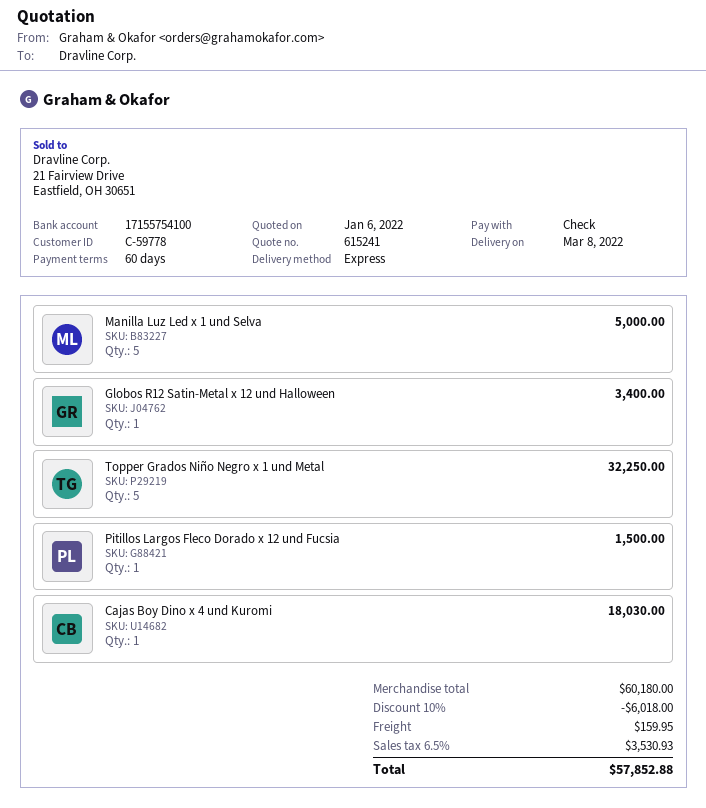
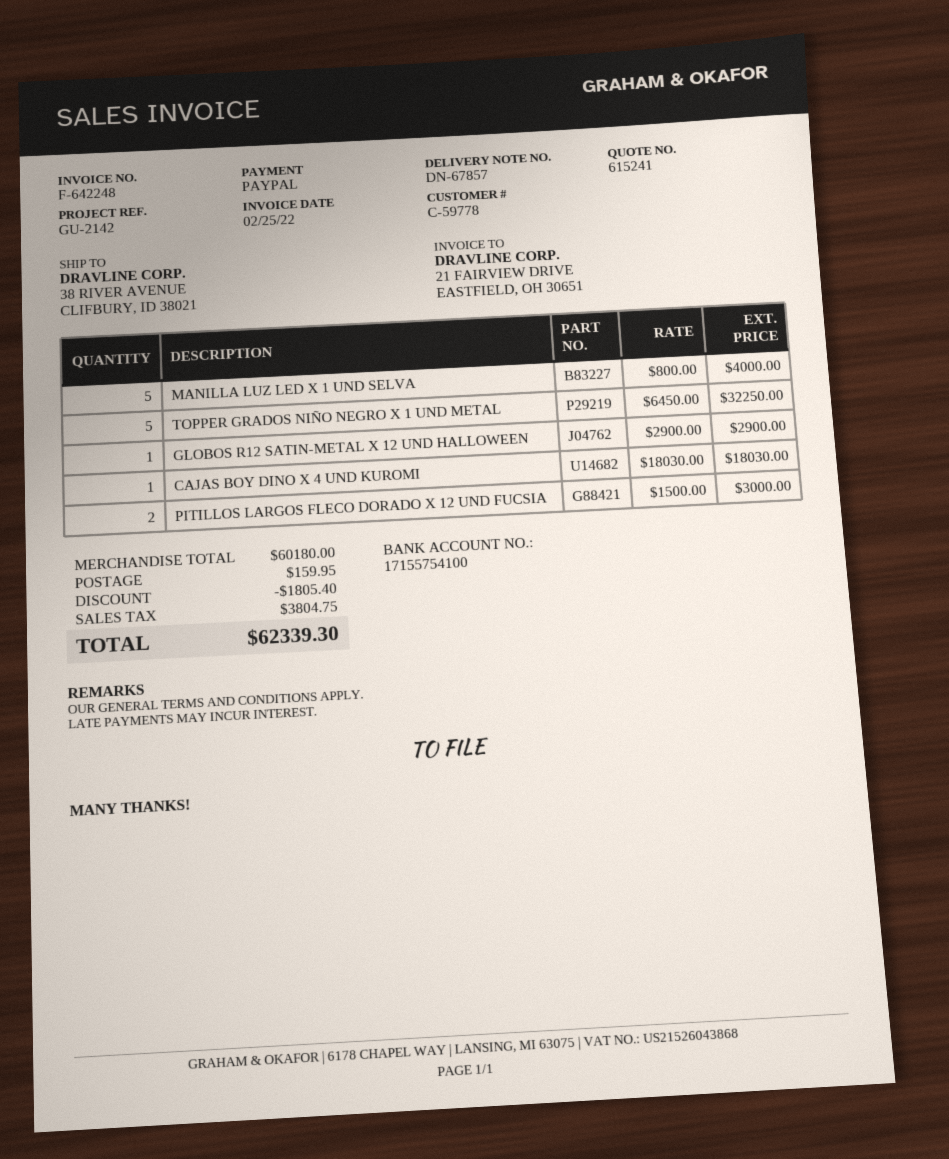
payment method: cheque -> PayPal
Manilla Luz Led x 1 und Selva: 5 for 5000.00 -> 5 for 4000.00
Globos R12 Satin-Metal x 12 und Halloween: 1 for 3400.00 -> 1 for 2900.00
Pitillos Largos Fleco Dorado x 12 und Fucsia: 1 for 1500.00 -> 2 for 3000.00
discount: 6018.00 -> 1805.40
tax: 3530.93 -> 3804.75
total: 57852.88 -> 62339.30

